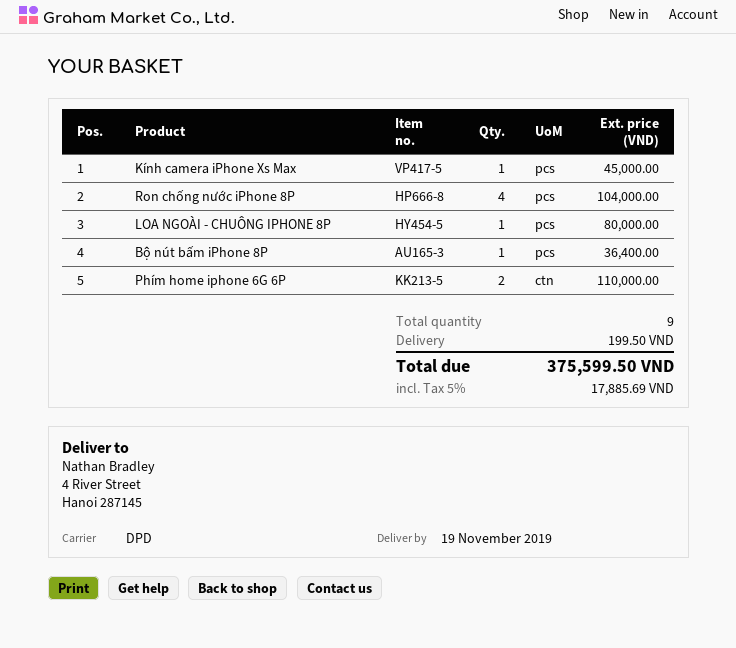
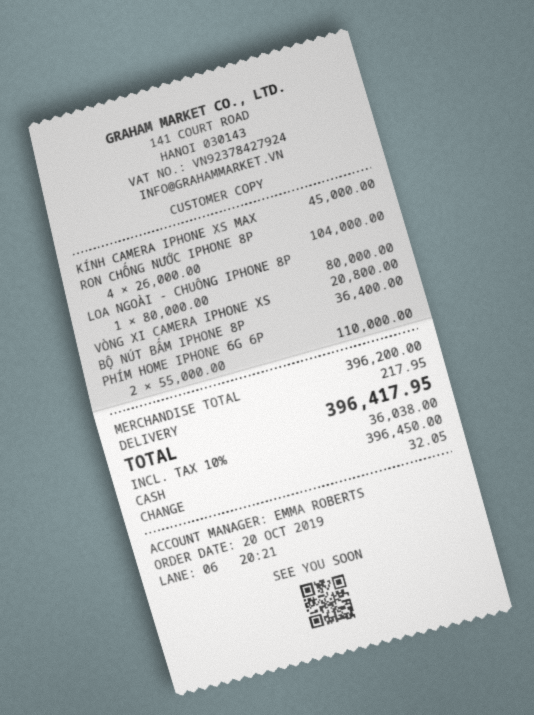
VÒNG XI CAMERA IPHONE XS: none -> 1 for 20800.00
shipping: 199.50 -> 217.95
tax: 5% = 17885.69 -> 10% = 36038.00
total: 375599.50 -> 396417.95

